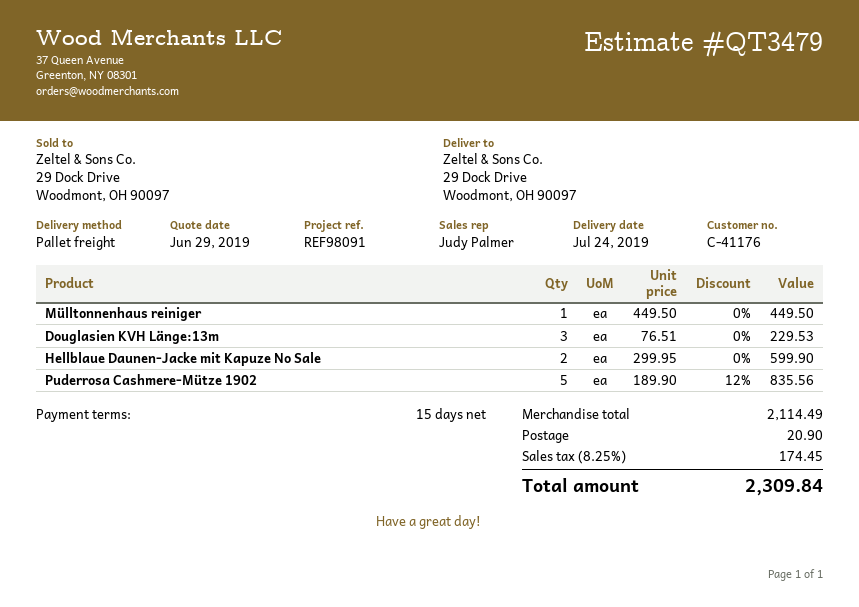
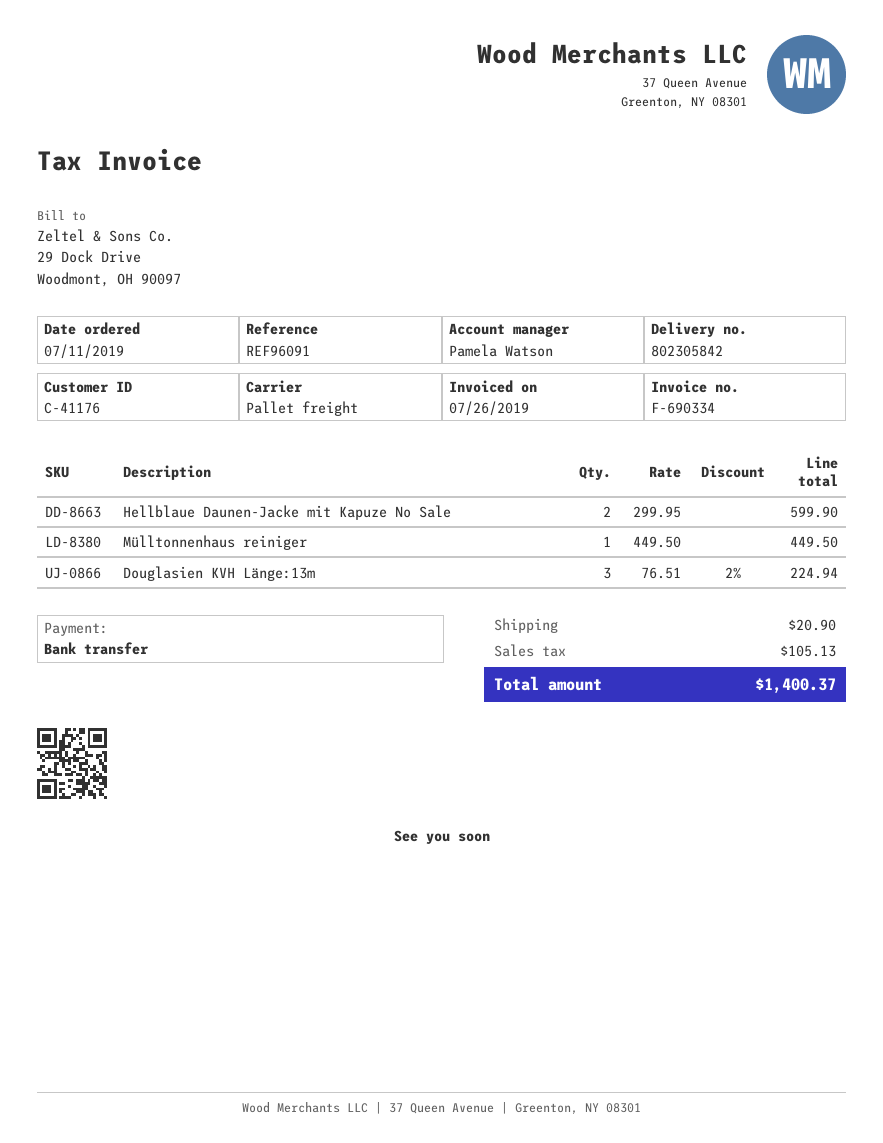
reference: REF98091 -> REF96091
sales rep: Judy Palmer -> Pamela Watson
Douglasien KVH Länge:13m: 3 x 76.51 = 229.53 -> 3 x 76.51 - 2% = 224.94
Puderrosa Cashmere-Mütze 1902: 5 x 189.90 - 12% = 835.56 -> none
tax: 174.45 -> 105.13
total: 2309.84 -> 1400.37

